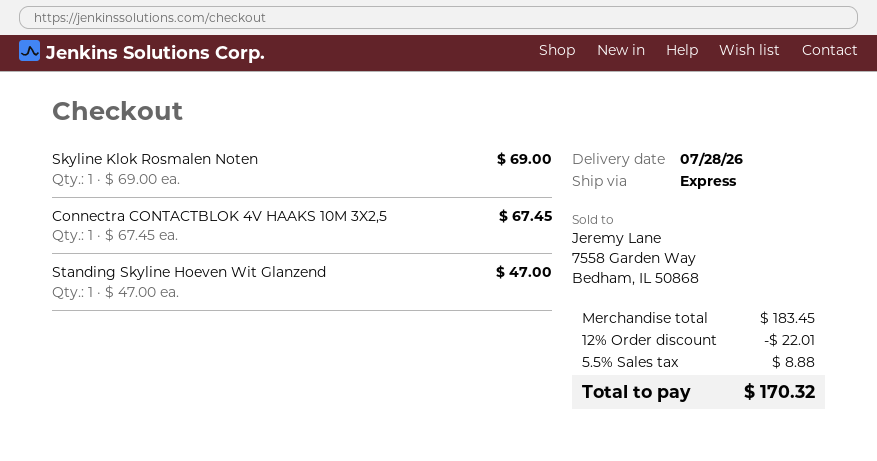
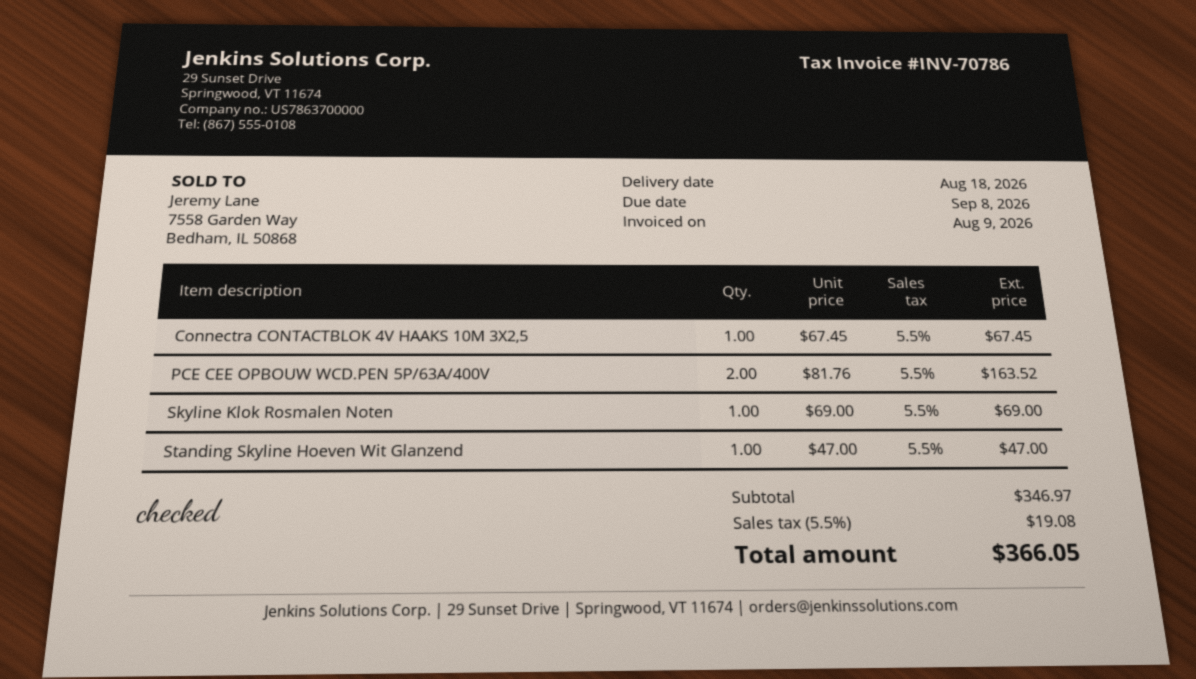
delivery date: 2026-07-28 -> 2026-08-18
PCE CEE OPBOUW WCD.PEN 5P/63A/400V: none -> 2 x 81.76 = 163.52
subtotal: 183.45 -> 346.97
discount: 12% = 22.01 -> none
tax: 5.5% = 8.88 -> 5.5% = 19.08
total: 170.32 -> 366.05

